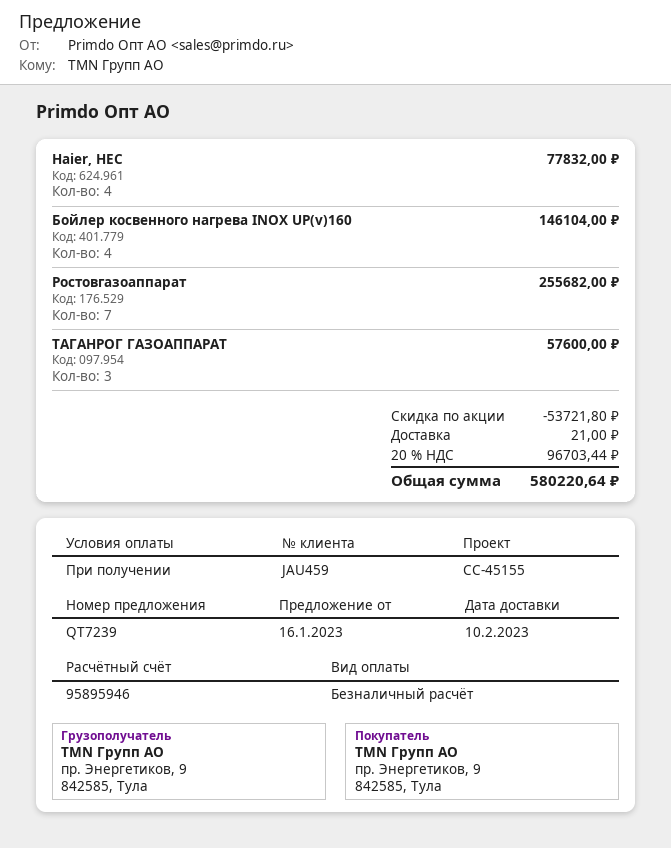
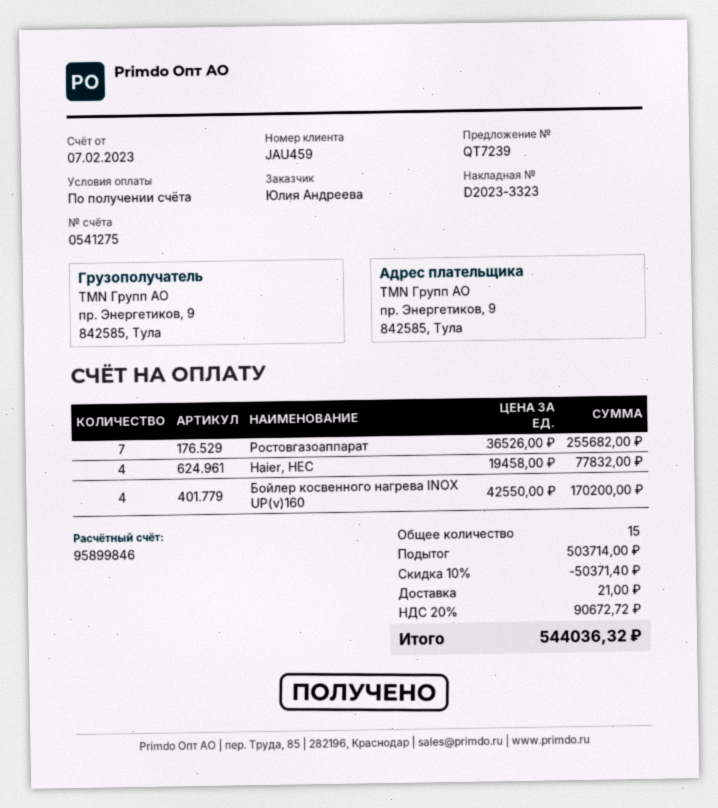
bank account: 95895946 -> 95899846
Бойлер косвенного нагрева INOX UP(v)160: 4 for 146104.00 -> 4 for 170200.00
ТАГАНРОГ ГАЗОАППАРАТ: 3 for 57600.00 -> none
discount: 53721.80 -> 50371.40
tax: 20% = 96703.44 -> 20% = 90672.72
total: 580220.64 -> 544036.32

